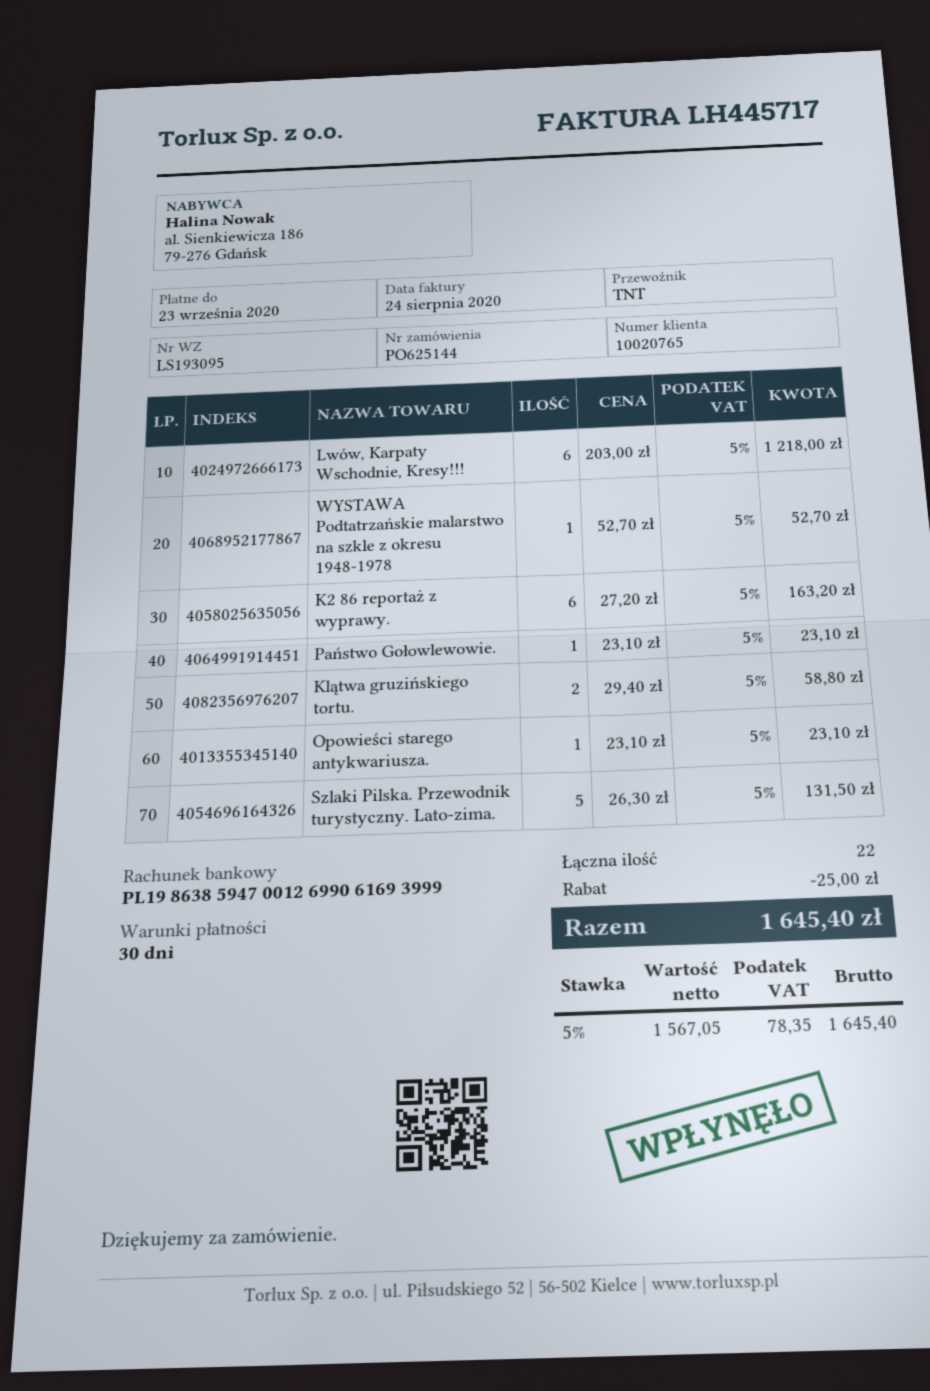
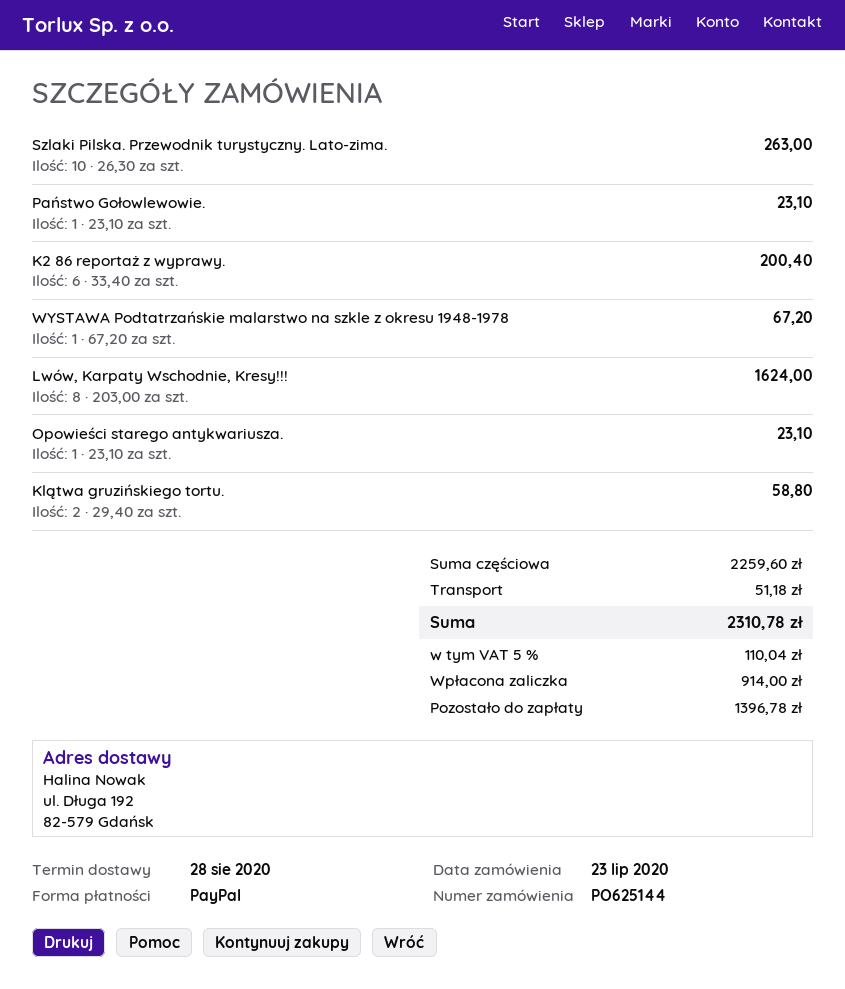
Lwów, Karpaty Wschodnie, Kresy!!!: 6 x 203.00 = 1218.00 -> 8 x 203.00 = 1624.00
WYSTAWA Podtatrzańskie malarstwo na szkle z okresu 1948-1978: 1 x 52.70 = 52.70 -> 1 x 67.20 = 67.20
K2 86 reportaż z wyprawy.: 6 x 27.20 = 163.20 -> 6 x 33.40 = 200.40
Szlaki Pilska. Przewodnik turystyczny. Lato-zima.: 5 x 26.30 = 131.50 -> 10 x 26.30 = 263.00
discount: 25.00 -> none
shipping: none -> 51.18
tax: 5% = 78.35 -> 5% = 110.04
total: 1645.40 -> 2310.78

